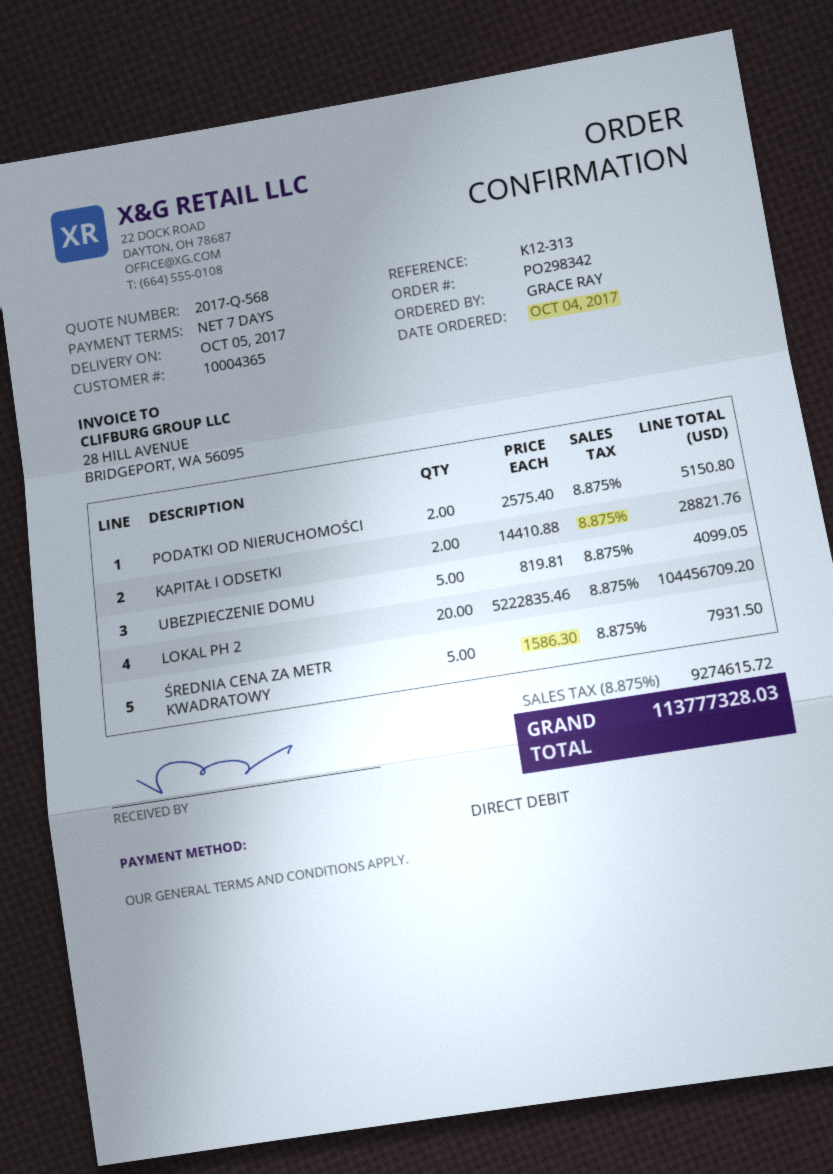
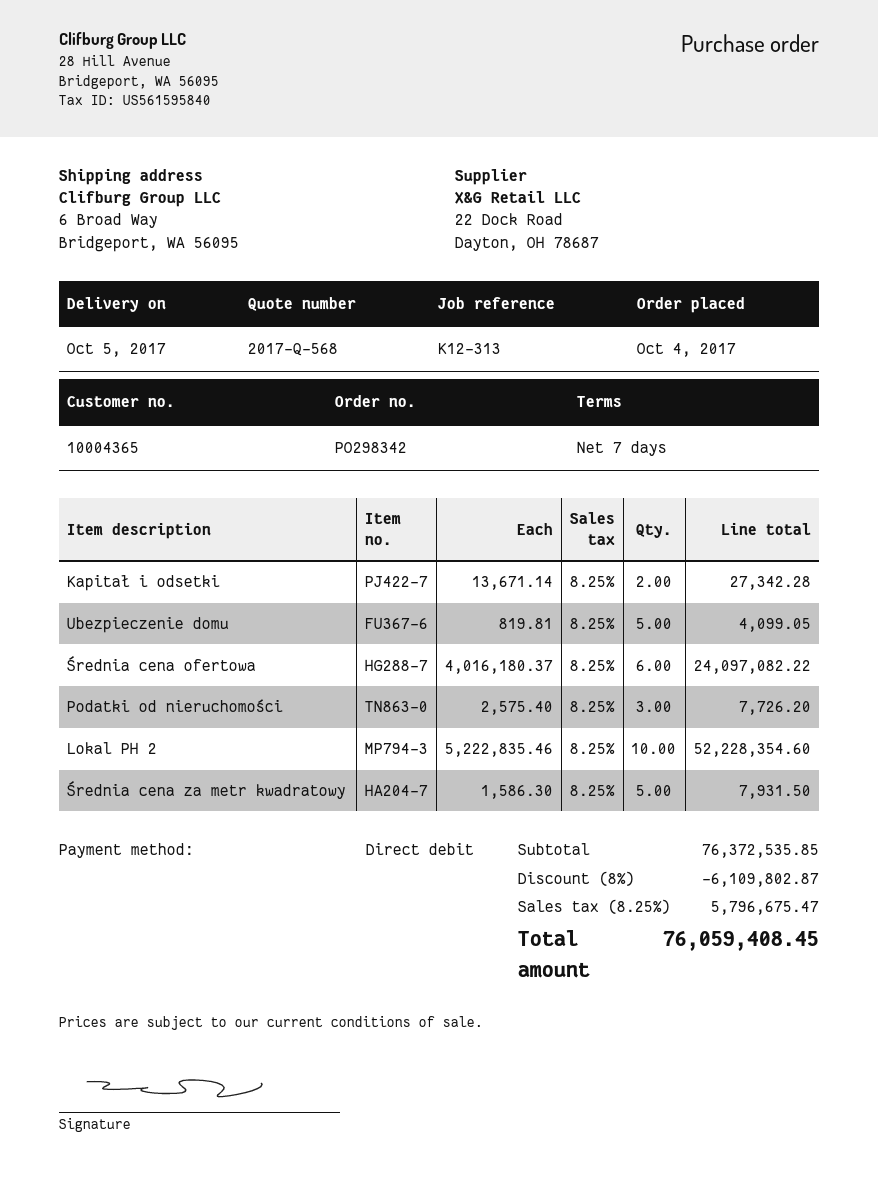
PODATKI OD NIERUCHOMOŚCI: 2 x 2575.40 = 5150.80 -> 3 x 2575.40 = 7726.20
KAPITAŁ I ODSETKI: 2 x 14410.88 = 28821.76 -> 2 x 13671.14 = 27342.28
LOKAL PH 2: 20 x 5222835.46 = 104456709.20 -> 10 x 5222835.46 = 52228354.60
Średnia cena ofertowa: none -> 6 x 4016180.37 = 24097082.22
discount: none -> 8% = 6109802.87
tax: 8.875% = 9274615.72 -> 8.25% = 5796675.47
total: 113777328.03 -> 76059408.45

